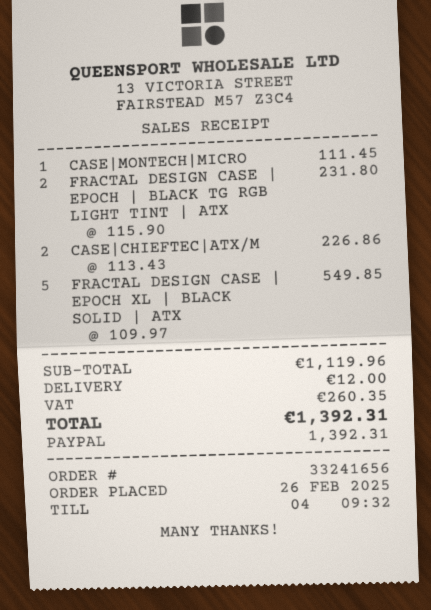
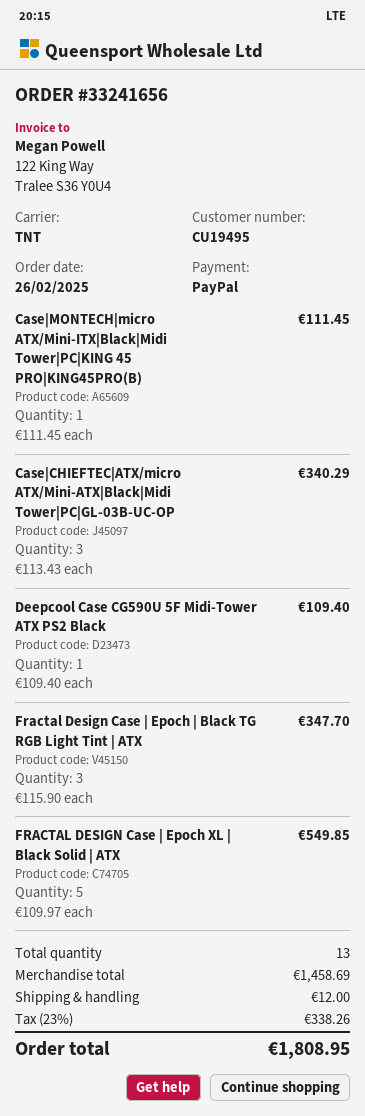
FRACTAL DESIGN CASE | EPOCH | BLACK TG RGB LIGHT TINT | ATX: 2 x 115.90 = 231.80 -> 3 x 115.90 = 347.70
CASE|CHIEFTEC|ATX/M: 2 x 113.43 = 226.86 -> 3 x 113.43 = 340.29
Deepcool Case CG590U 5F Midi-Tower ATX PS2 Black: none -> 1 x 109.40 = 109.40
subtotal: 1119.96 -> 1458.69
tax: 260.35 -> 338.26
total: 1392.31 -> 1808.95

